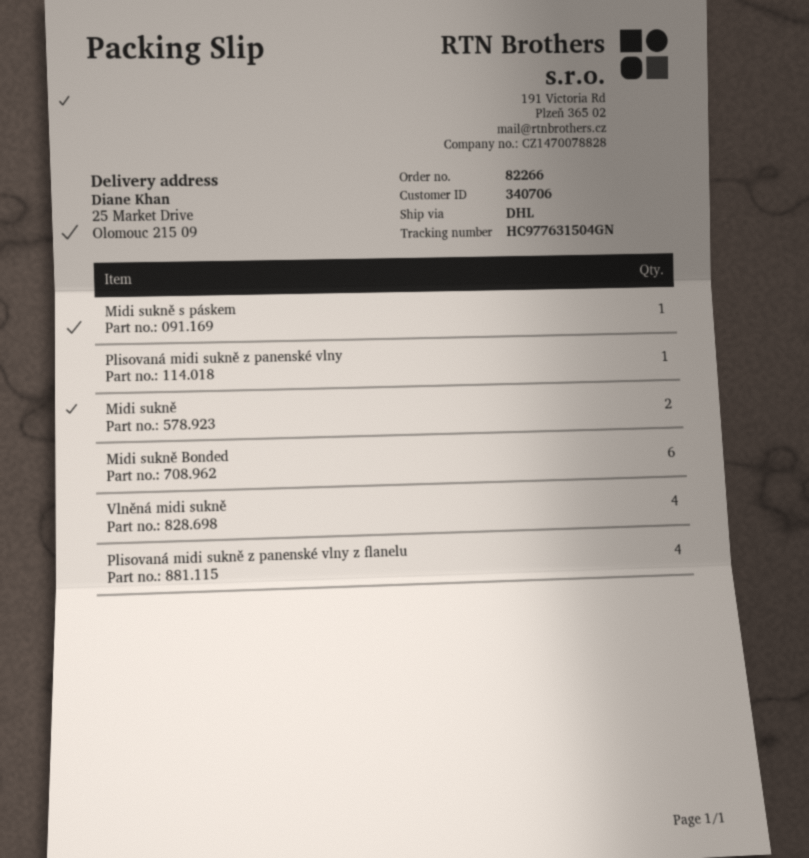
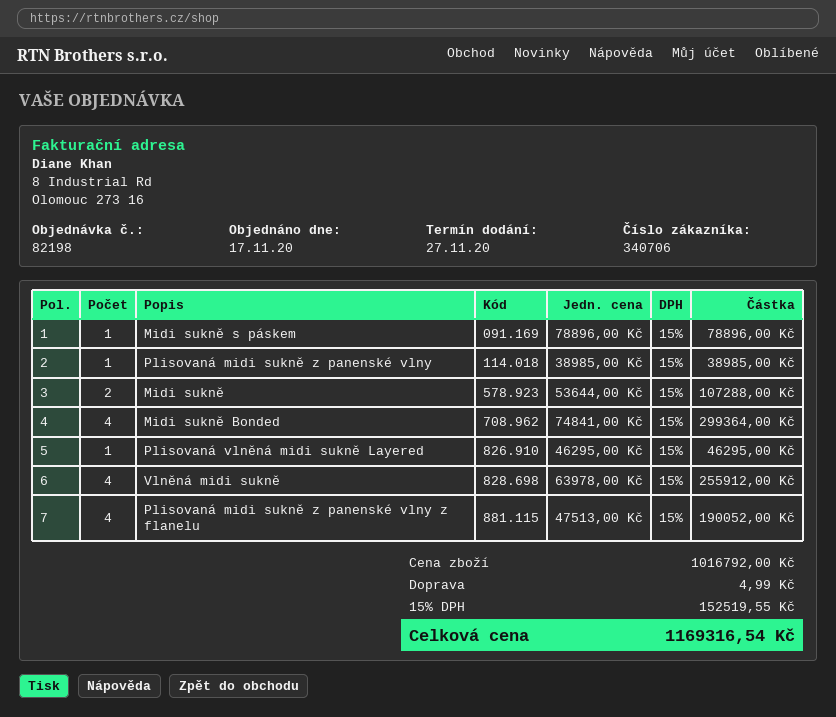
order number: 82266 -> 82198
Midi sukně Bonded: 6 -> 4
Plisovaná vlněná midi sukně Layered: none -> 1

